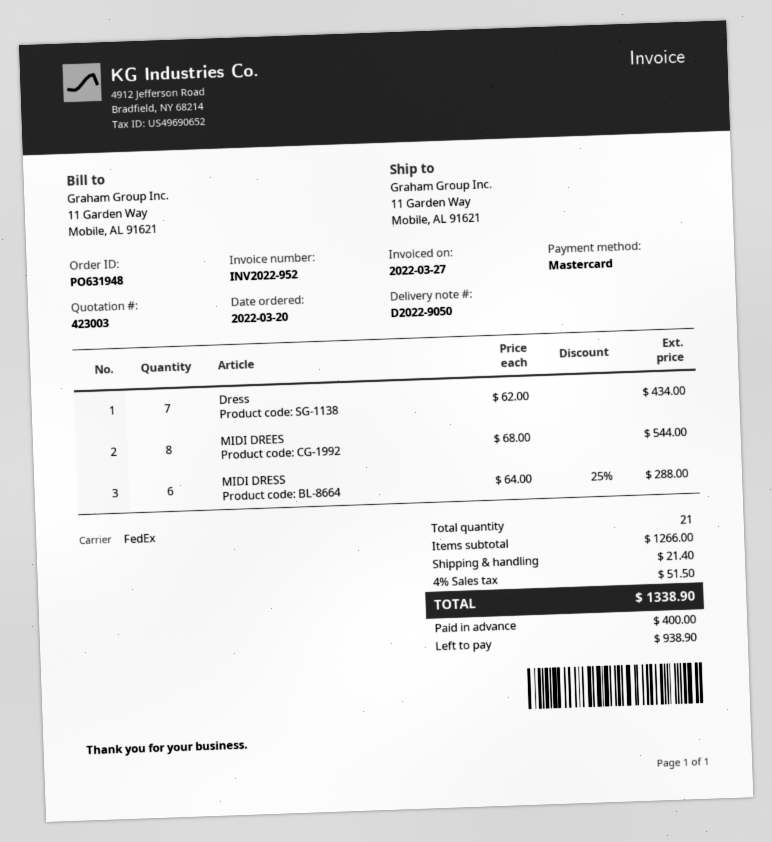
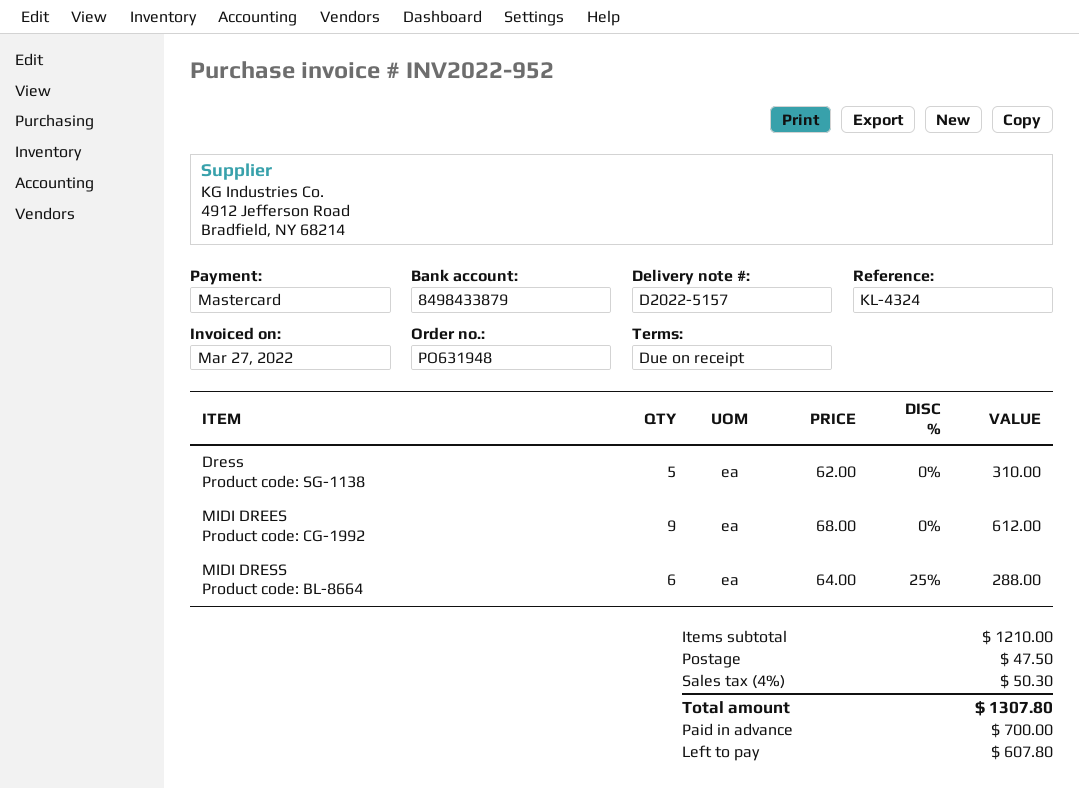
delivery note number: D2022-9050 -> D2022-5157
Dress: 7 x 62.00 = 434.00 -> 5 x 62.00 = 310.00
MIDI DREES: 8 x 68.00 = 544.00 -> 9 x 68.00 = 612.00
subtotal: 1266.00 -> 1210.00
shipping: 21.40 -> 47.50
tax: 4% = 51.50 -> 4% = 50.30
total: 1338.90 -> 1307.80
deposit: 400.00 -> 700.00
balance: 938.90 -> 607.80

